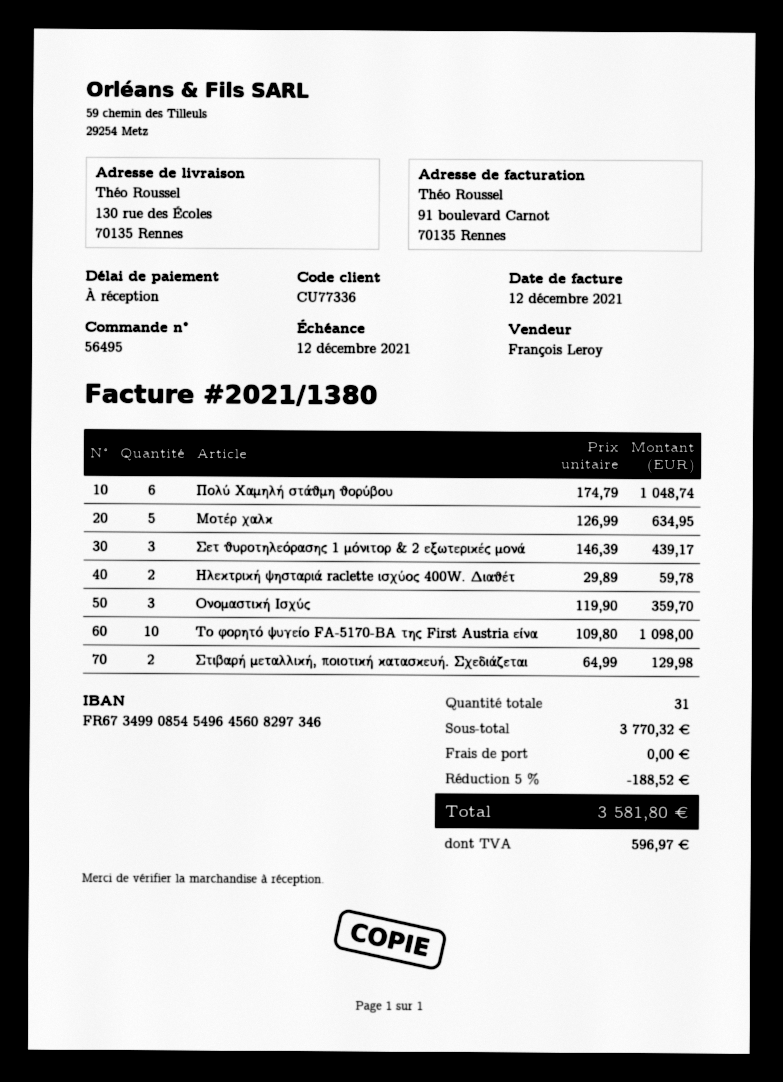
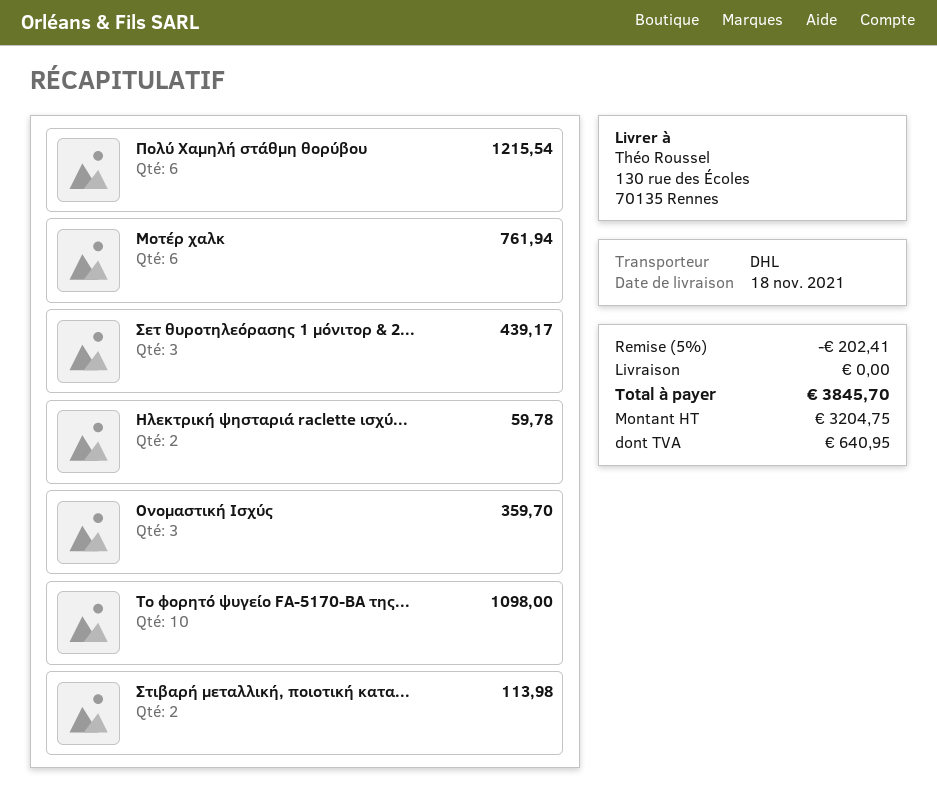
Πολύ Χαμηλή στάθμη θορύβου: 6 for 1048.74 -> 6 for 1215.54
Μοτέρ χαλκ: 5 for 634.95 -> 6 for 761.94
Στιβαρή μεταλλική, ποιοτική κατασκευή. Σχεδιάζεται: 2 for 129.98 -> 2 for 113.98
discount: 5% = 188.52 -> 5% = 202.41
tax: 596.97 -> 640.95
total: 3581.80 -> 3845.70

